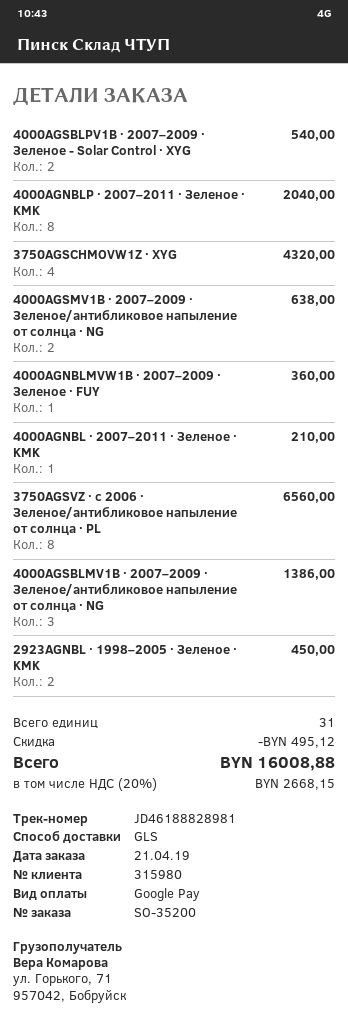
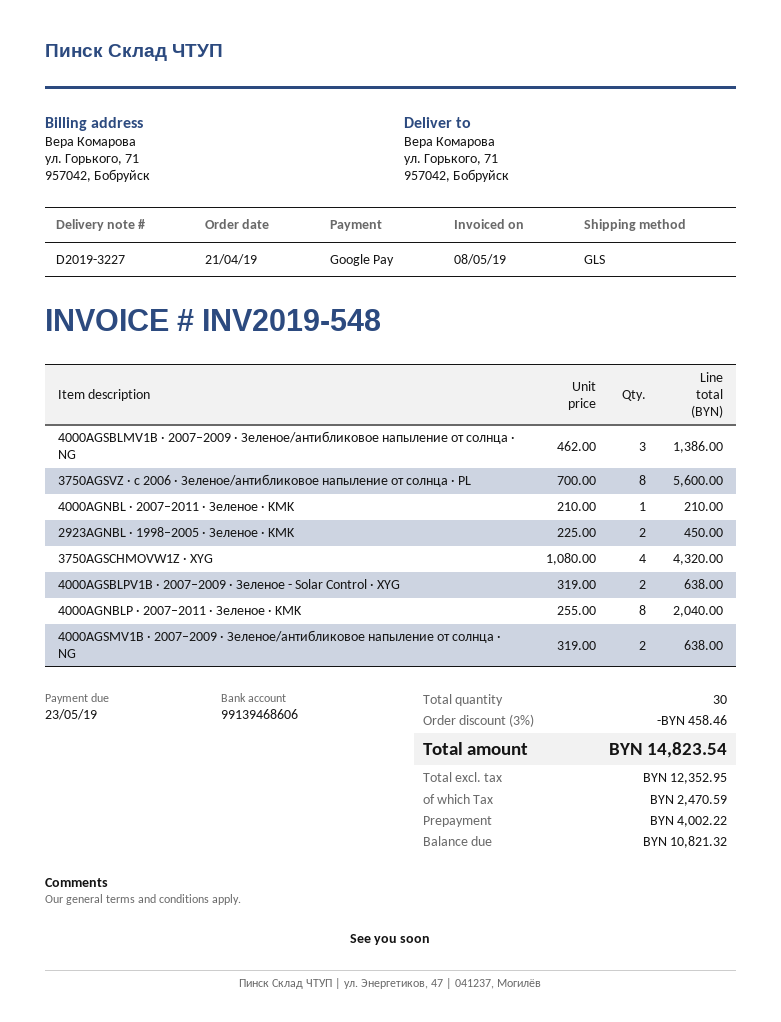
4000AGSBLPV1B · 2007–2009 · Зеленое - Solar Control · XYG: 2 for 540.00 -> 2 for 638.00
4000AGNBLMVW1B · 2007–2009 · Зеленое · FUY: 1 for 360.00 -> none
3750AGSVZ · с 2006 · Зеленое/антибликовое напыление от солнца · PL: 8 for 6560.00 -> 8 for 5600.00
total quantity: 31 -> 30
discount: 495.12 -> 458.46
tax: 2668.15 -> 2470.59
total: 16008.88 -> 14823.54

